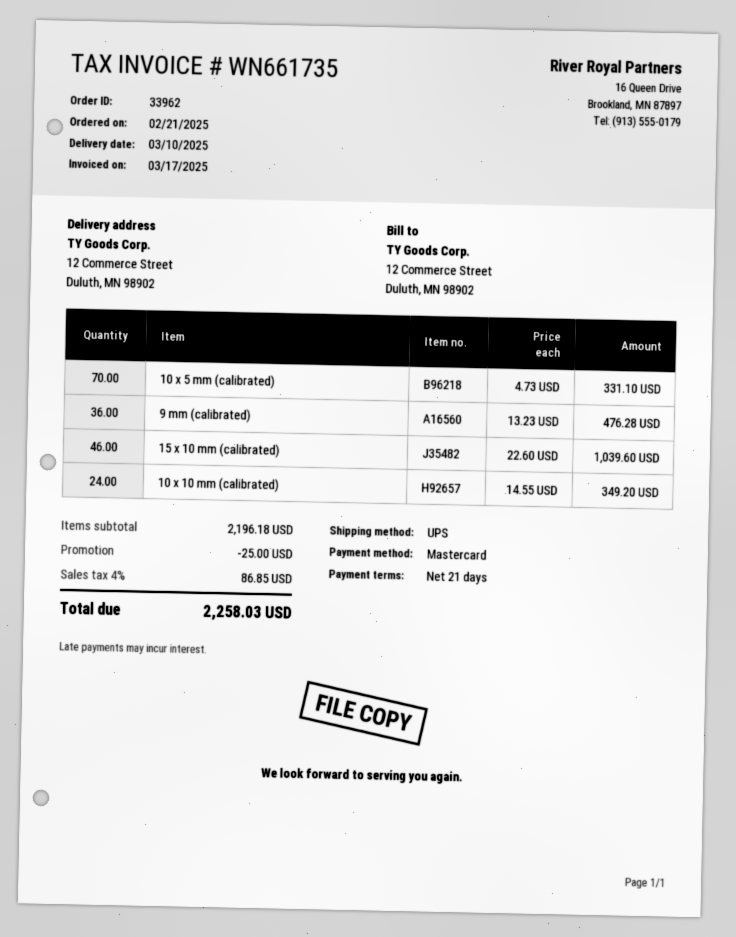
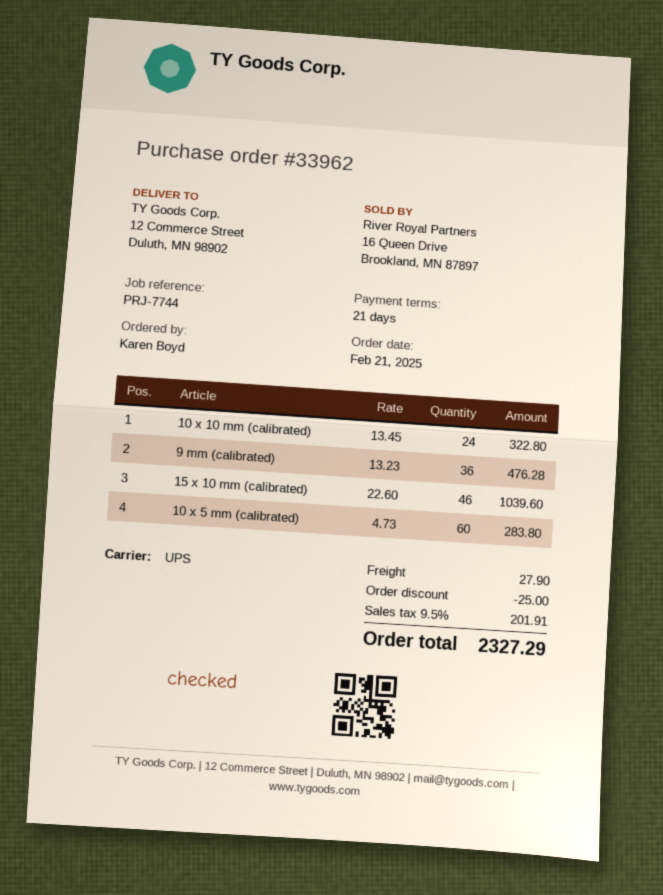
10 x 5 mm (calibrated): 70 x 4.73 = 331.10 -> 60 x 4.73 = 283.80
10 x 10 mm (calibrated): 24 x 14.55 = 349.20 -> 24 x 13.45 = 322.80
shipping: none -> 27.90
tax: 4% = 86.85 -> 9.5% = 201.91
total: 2258.03 -> 2327.29

